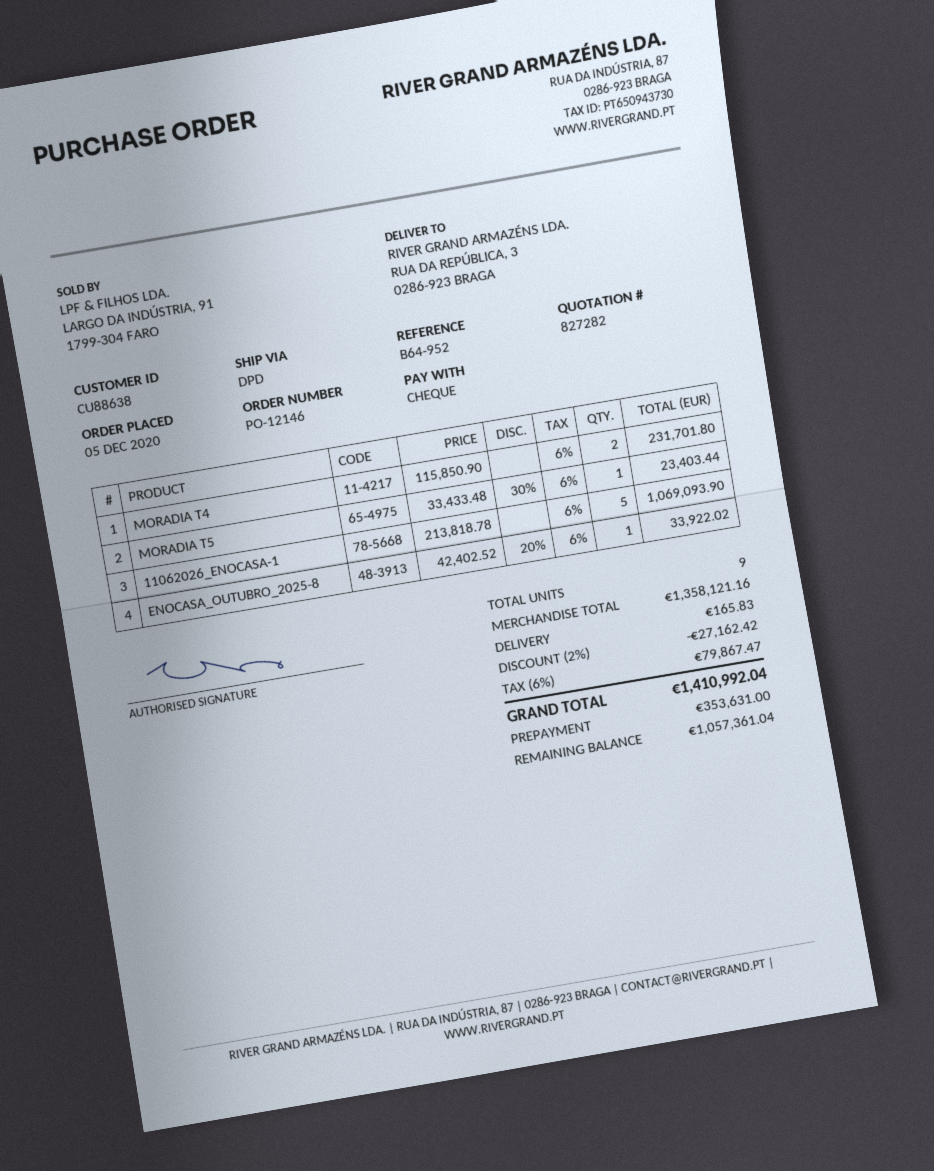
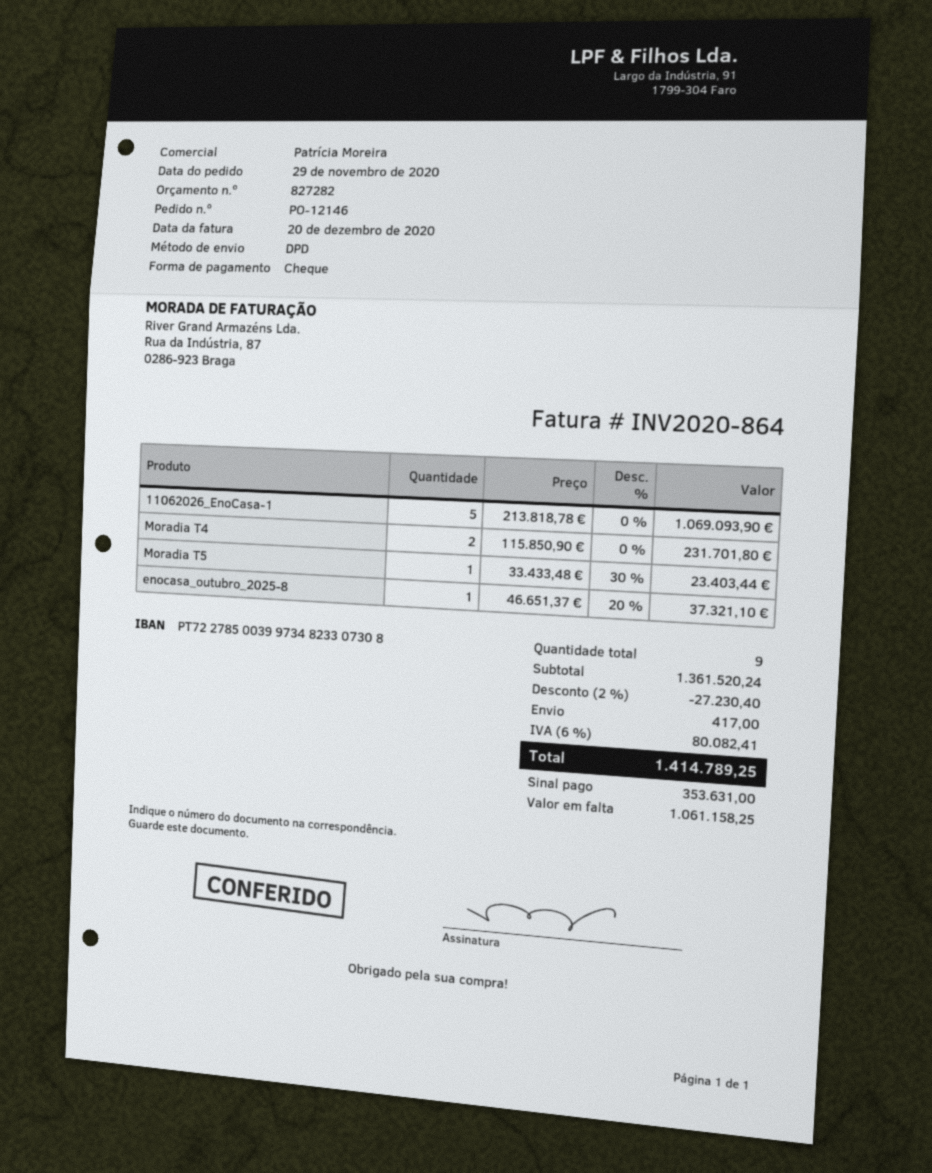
order date: 2020-12-05 -> 2020-11-29
ENOCASA_OUTUBRO_2025-8: 1 x 42402.52 - 20% = 33922.02 -> 1 x 46651.37 - 20% = 37321.10
subtotal: 1358121.16 -> 1361520.24
discount: 2% = 27162.42 -> 2% = 27230.40
shipping: 165.83 -> 417.00
tax: 6% = 79867.47 -> 6% = 80082.41
total: 1410992.04 -> 1414789.25
balance: 1057361.04 -> 1061158.25

